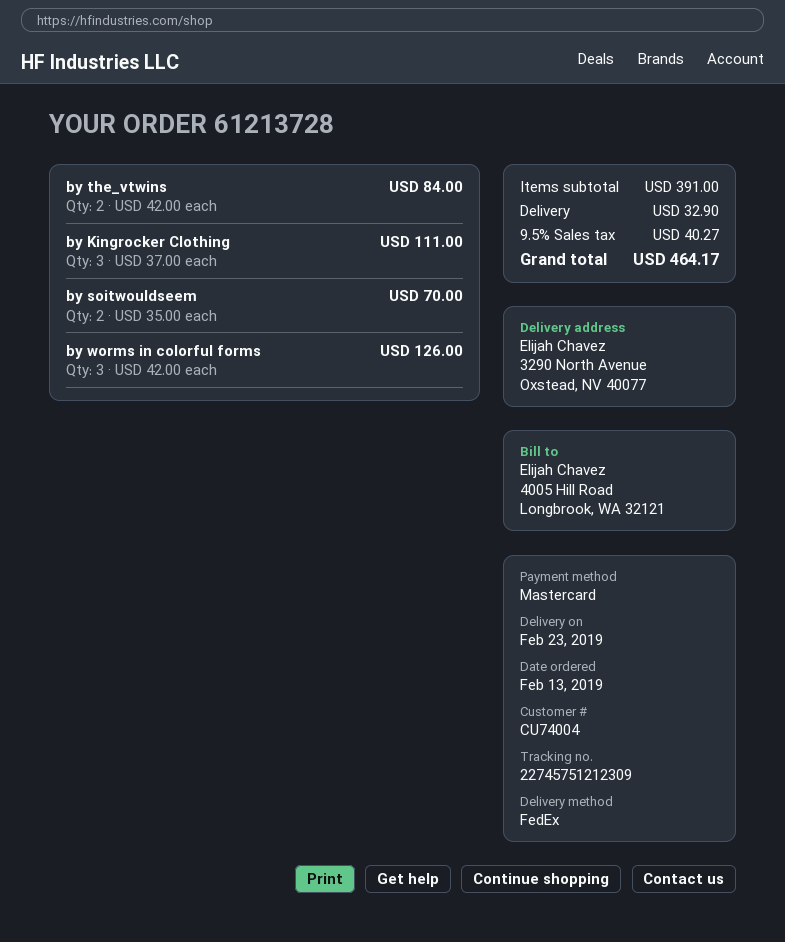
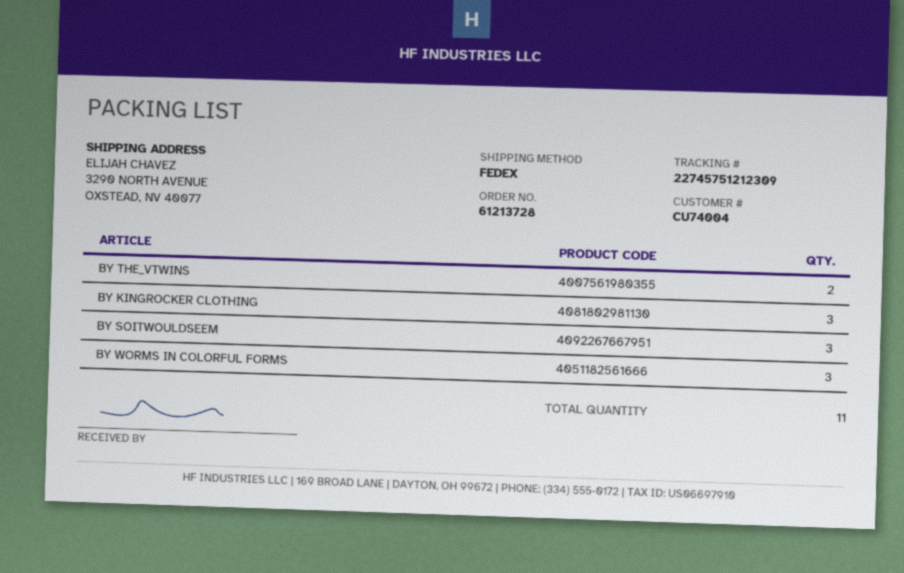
by soitwouldseem: 2 -> 3

